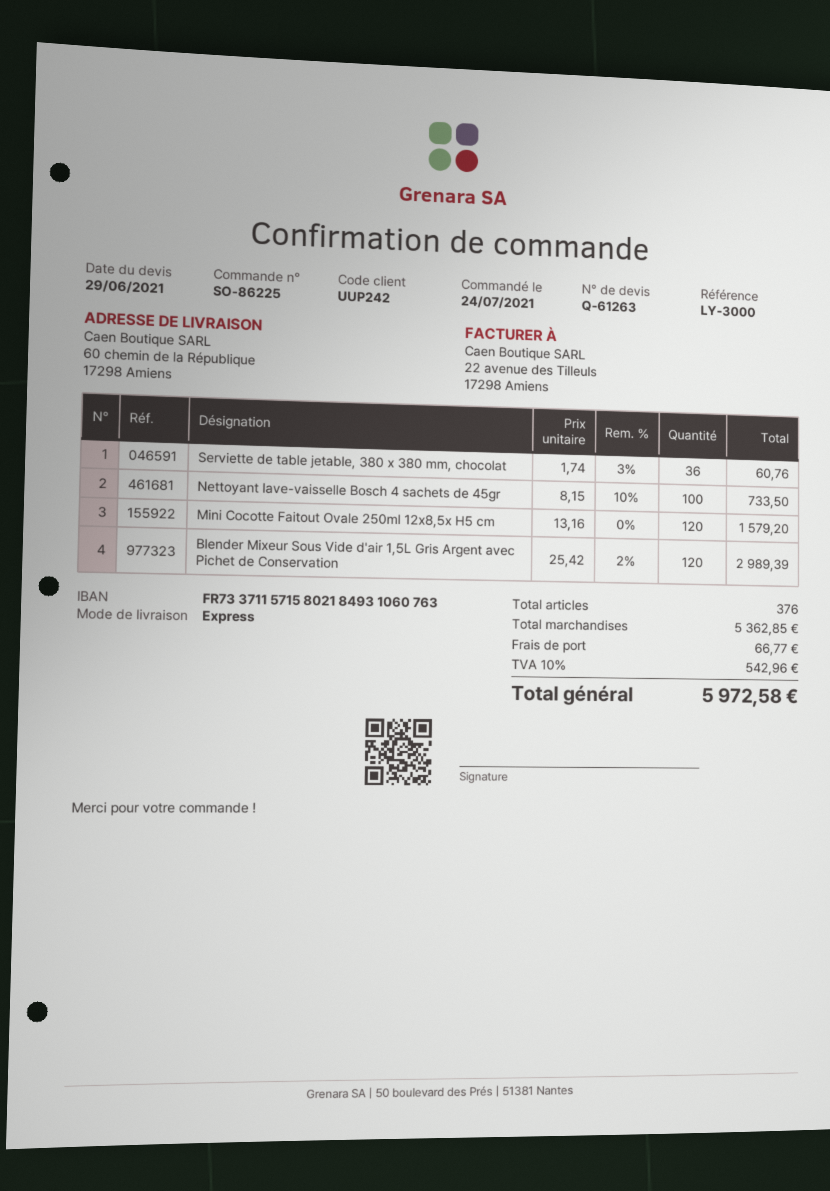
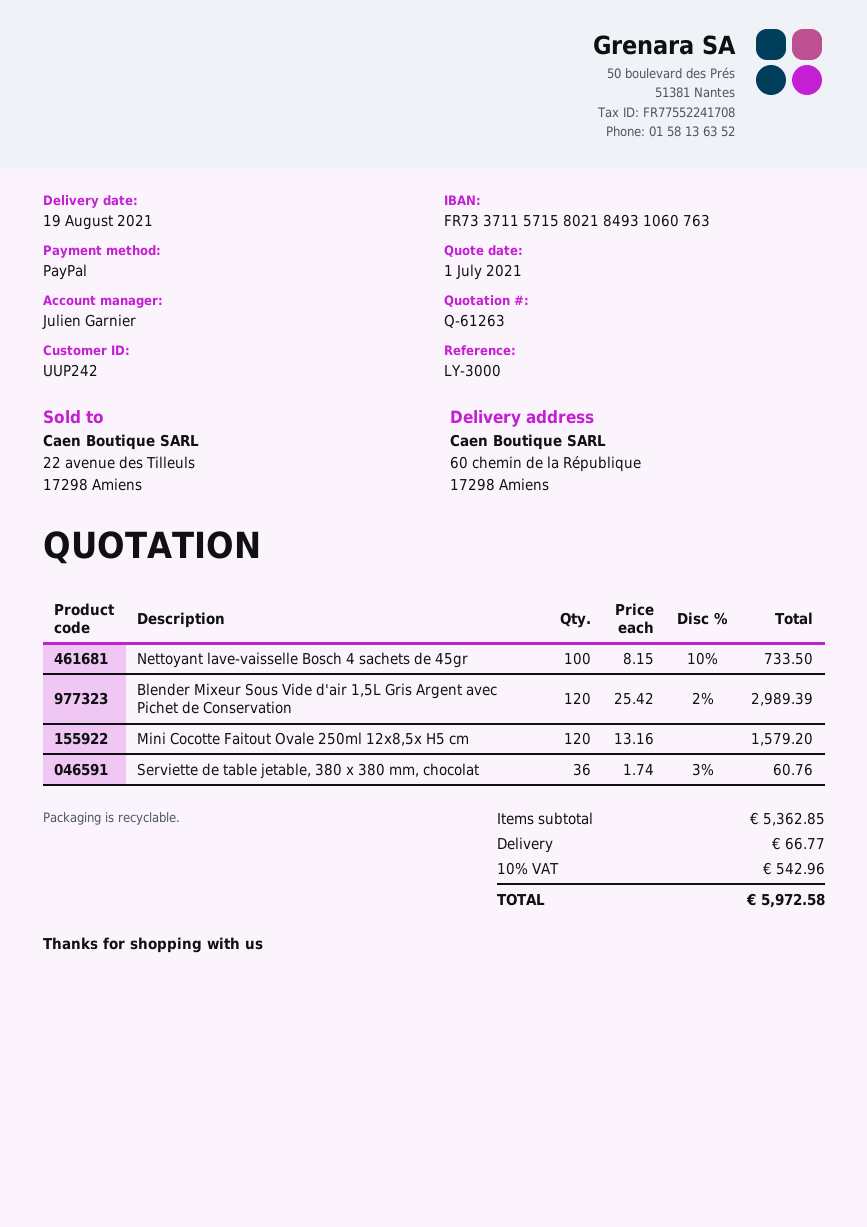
quote date: 2021-06-29 -> 2021-07-01

